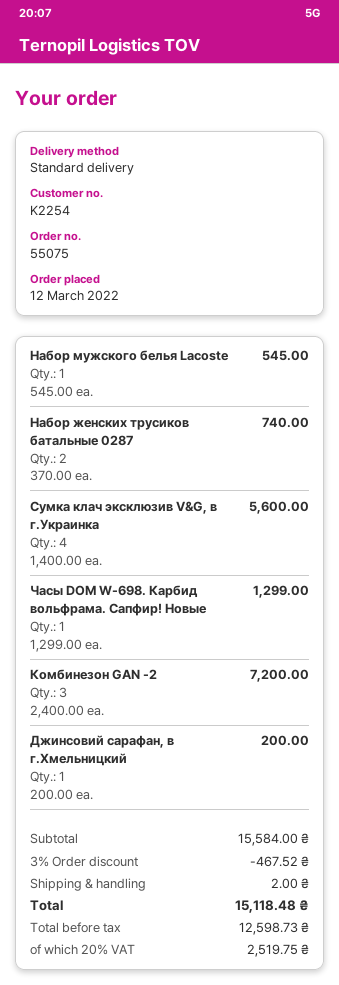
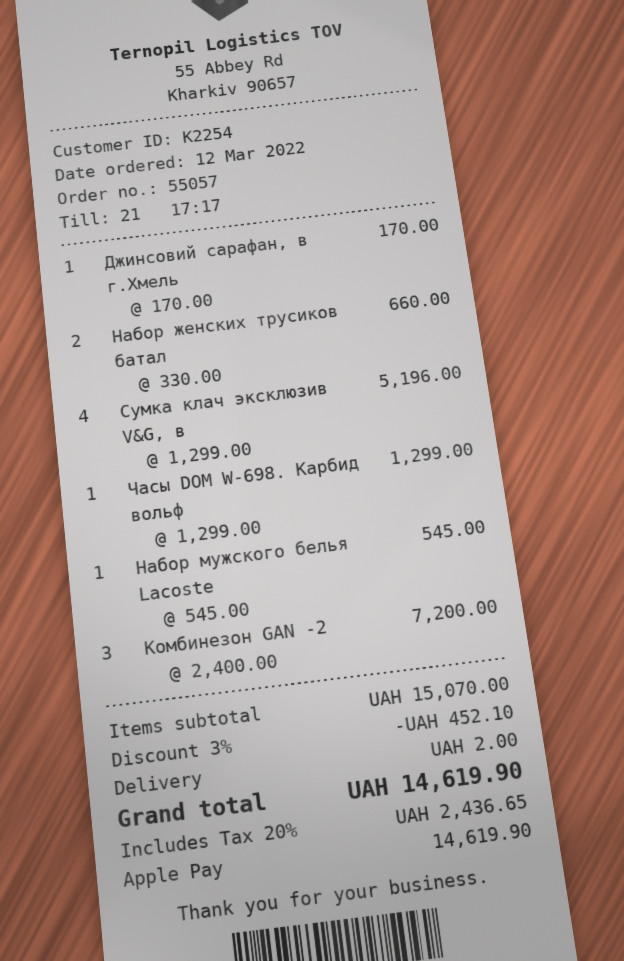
order number: 55075 -> 55057
Набор женских трусиков батальные 0287: 2 x 370.00 = 740.00 -> 2 x 330.00 = 660.00
Сумка клач эксклюзив V&G, в г.Украинка: 4 x 1400.00 = 5600.00 -> 4 x 1299.00 = 5196.00
Джинсовий сарафан, в г.Хмельницкий: 1 x 200.00 = 200.00 -> 1 x 170.00 = 170.00
subtotal: 15584.00 -> 15070.00
discount: 3% = 467.52 -> 3% = 452.10
tax: 20% = 2519.75 -> 20% = 2436.65
total: 15118.48 -> 14619.90

